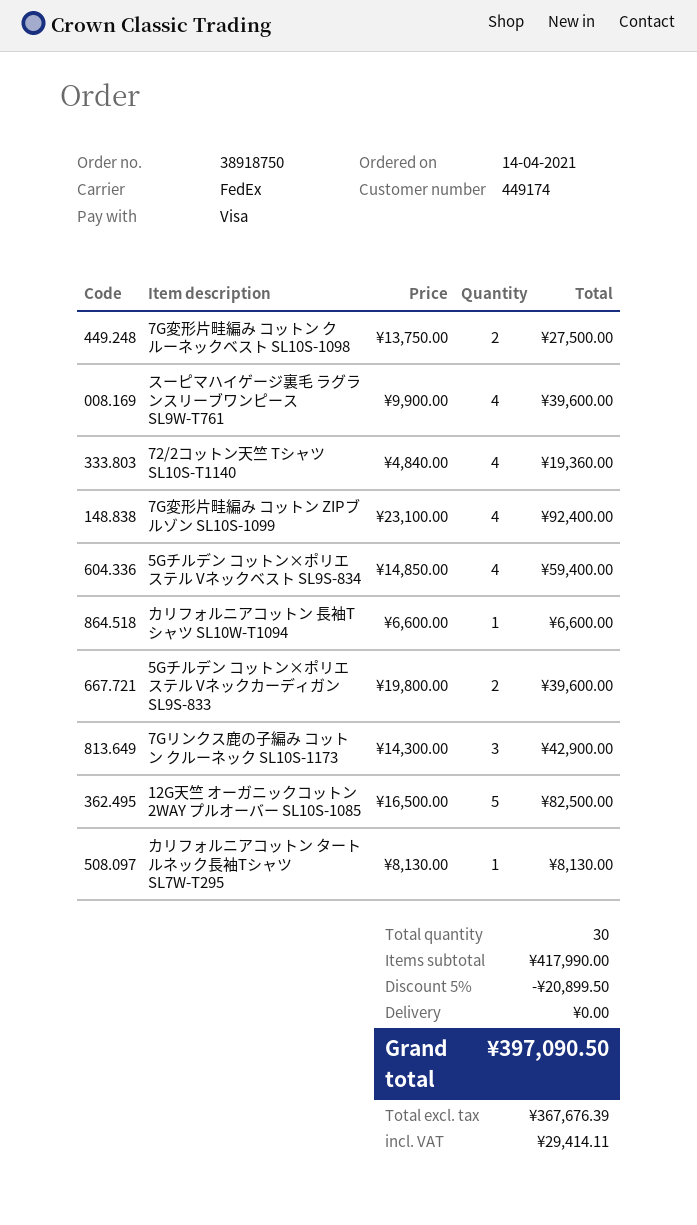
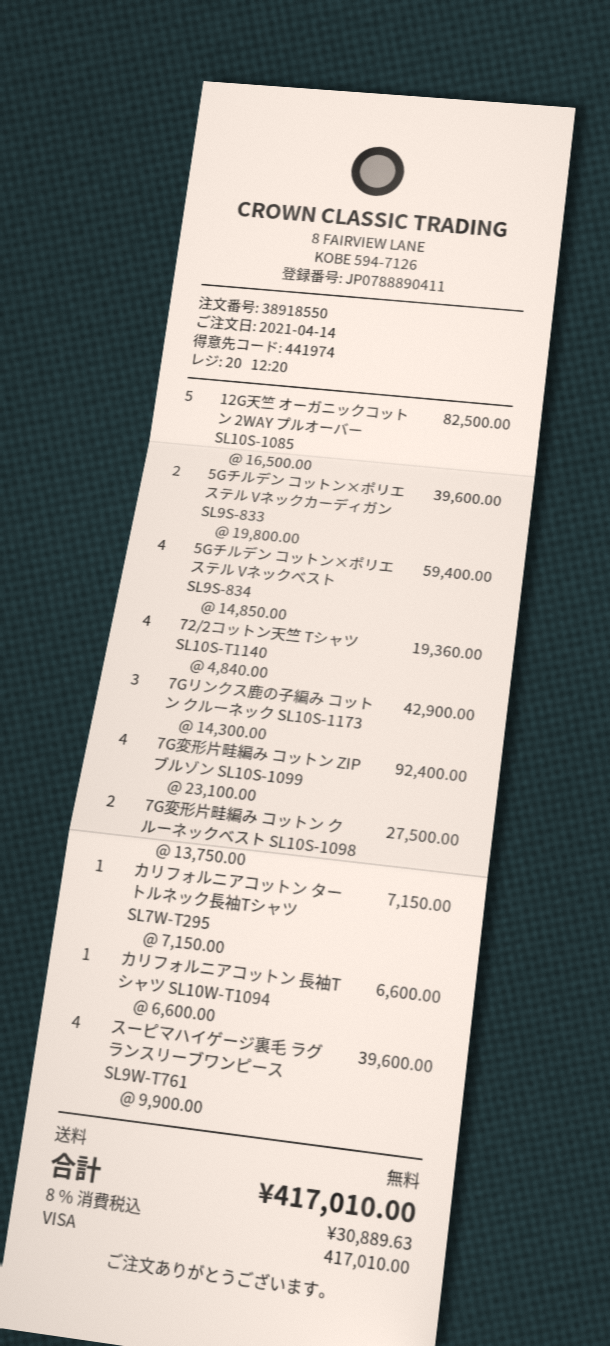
order number: 38918750 -> 38918550
customer number: 449174 -> 441974
カリフォルニアコットン タートルネック長袖Tシャツ SL7W-T295: 1 x 8130.00 = 8130.00 -> 1 x 7150.00 = 7150.00
discount: 5% = 20899.50 -> none
tax: 29414.11 -> 30889.63
total: 397090.50 -> 417010.00

